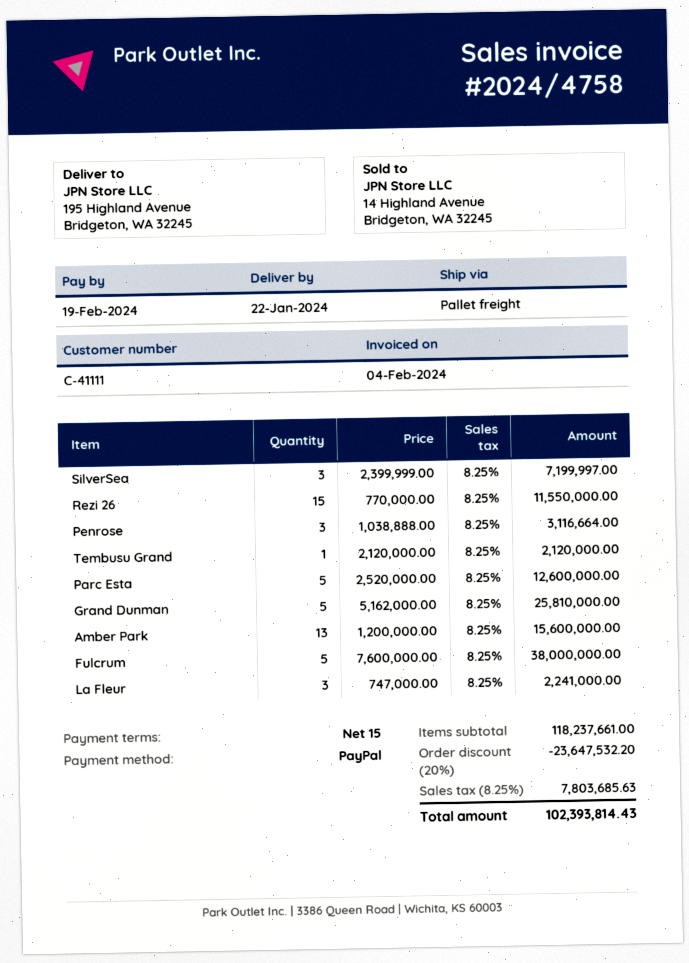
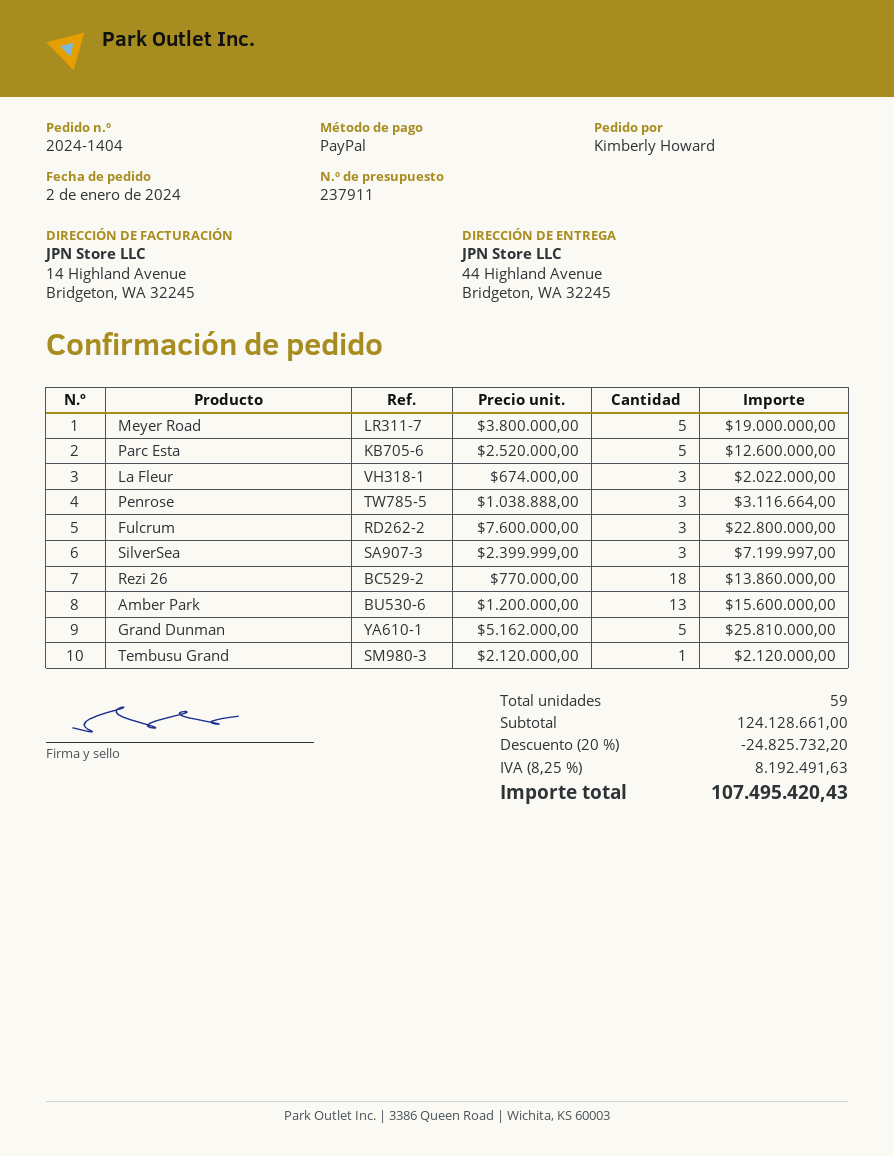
ship to: 195 Highland Avenue, Bridgeton, WA 32245 -> 44 Highland Avenue, Bridgeton, WA 32245
Rezi 26: 15 x 770000.00 = 11550000.00 -> 18 x 770000.00 = 13860000.00
Fulcrum: 5 x 7600000.00 = 38000000.00 -> 3 x 7600000.00 = 22800000.00
La Fleur: 3 x 747000.00 = 2241000.00 -> 3 x 674000.00 = 2022000.00
Meyer Road: none -> 5 x 3800000.00 = 19000000.00
subtotal: 118237661.00 -> 124128661.00
discount: 20% = 23647532.20 -> 20% = 24825732.20
tax: 8.25% = 7803685.63 -> 8.25% = 8192491.63
total: 102393814.43 -> 107495420.43

